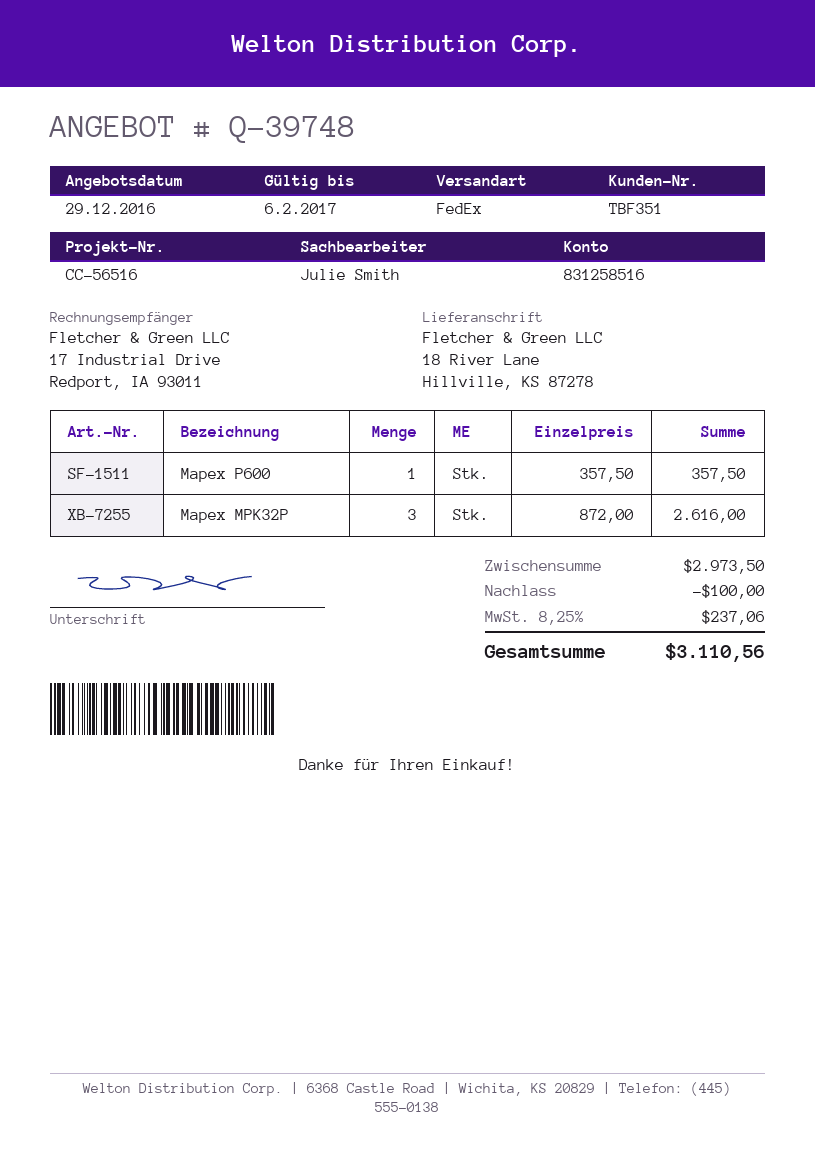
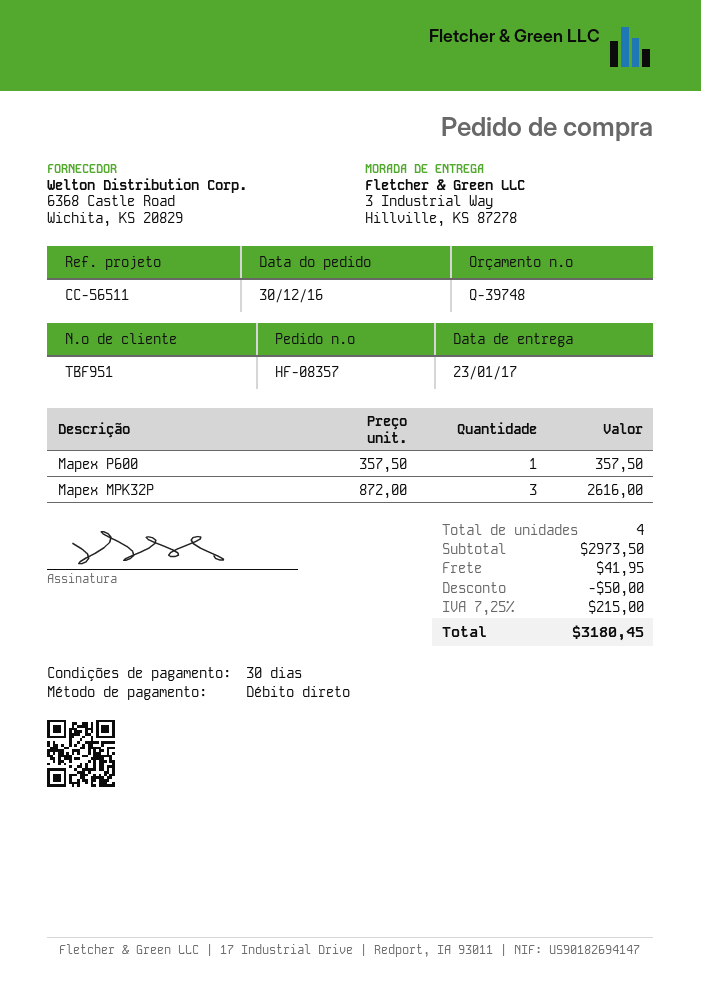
customer number: TBF351 -> TBF951
reference: CC-56516 -> CC-56511
ship to: 18 River Lane, Hillville, KS 87278 -> 3 Industrial Way, Hillville, KS 87278
discount: 100.00 -> 50.00
shipping: none -> 41.95
tax: 8.25% = 237.06 -> 7.25% = 215.00
total: 3110.56 -> 3180.45

